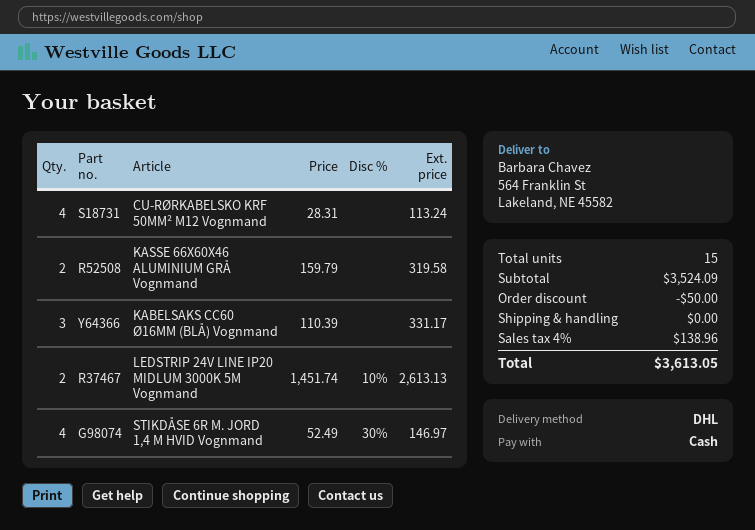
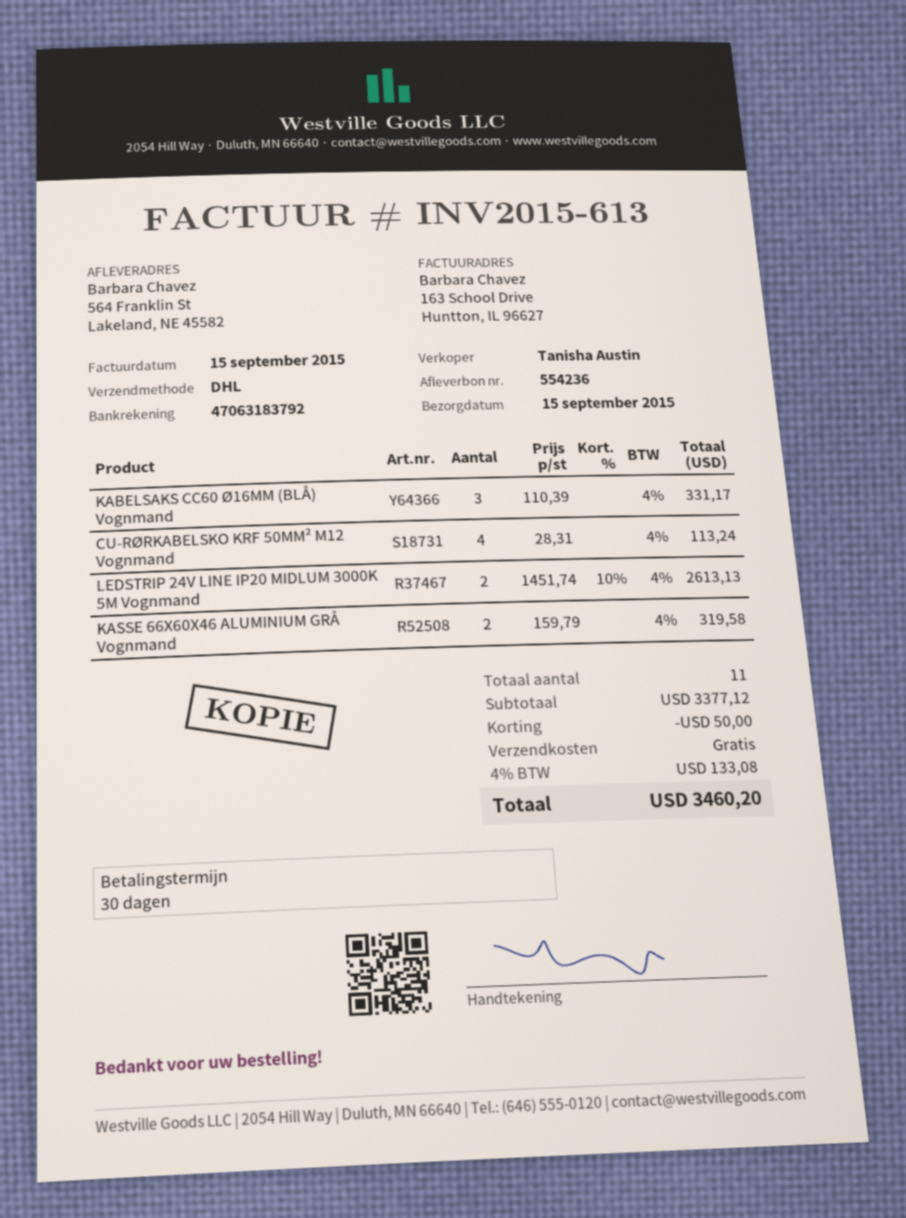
STIKDÅSE 6R M. JORD 1,4 M HVID Vognmand: 4 x 52.49 - 30% = 146.97 -> none
total quantity: 15 -> 11
subtotal: 3524.09 -> 3377.12
tax: 4% = 138.96 -> 4% = 133.08
total: 3613.05 -> 3460.20

